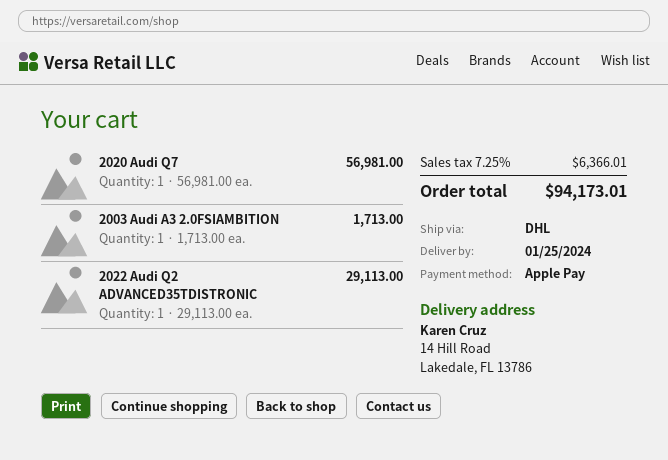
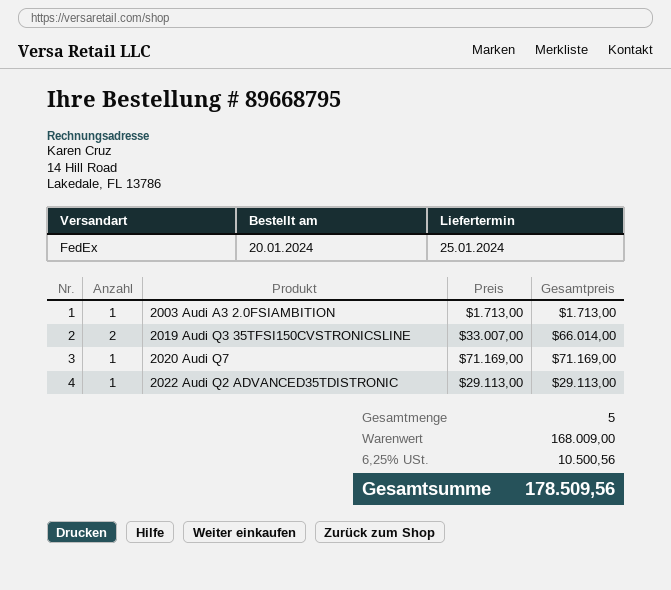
shipping method: DHL -> FedEx
2020 Audi Q7: 1 x 56981.00 = 56981.00 -> 1 x 71169.00 = 71169.00
2019 Audi Q3 35TFSI150CVSTRONICSLINE: none -> 2 x 33007.00 = 66014.00
tax: 7.25% = 6366.01 -> 6.25% = 10500.56
total: 94173.01 -> 178509.56

